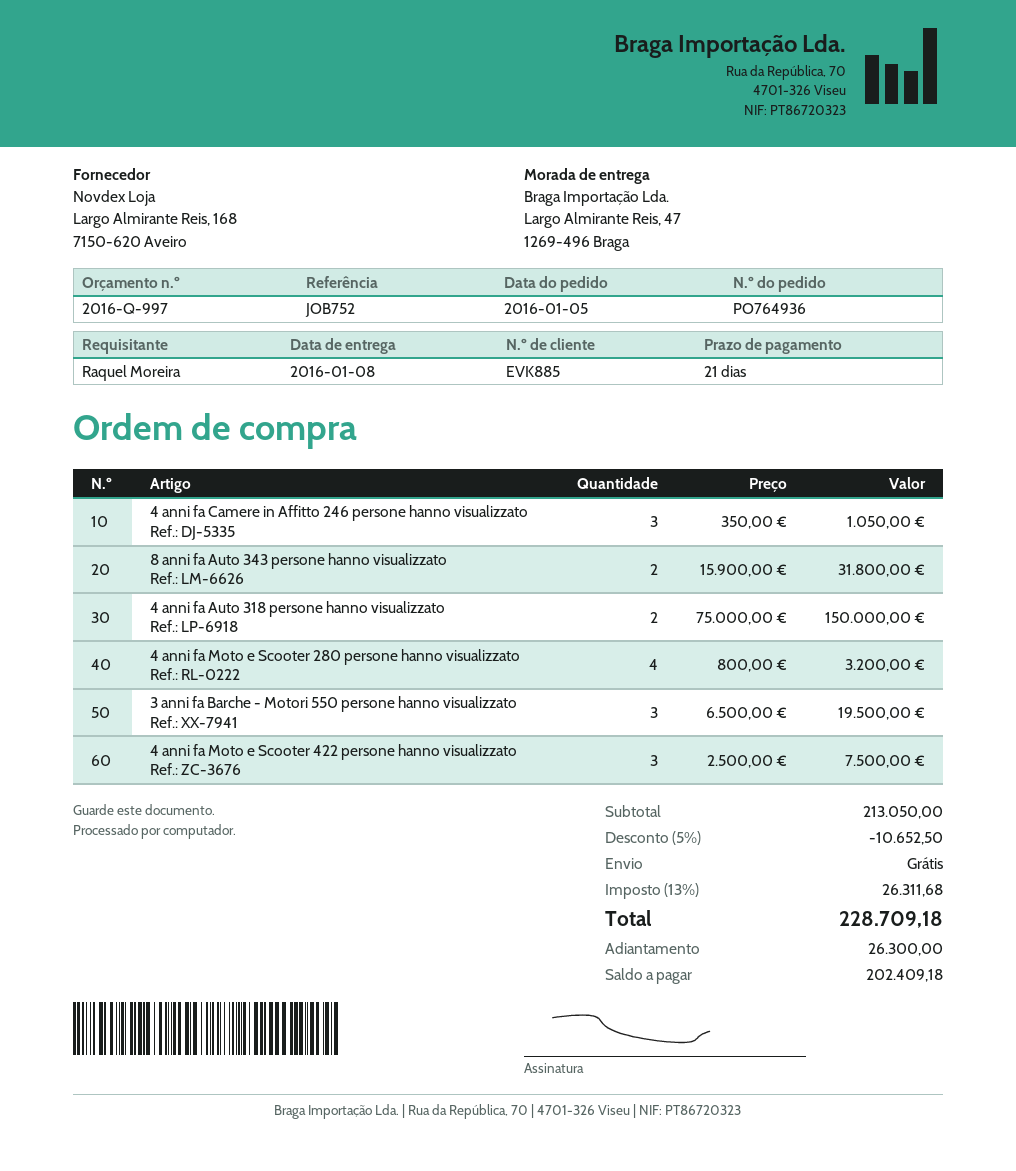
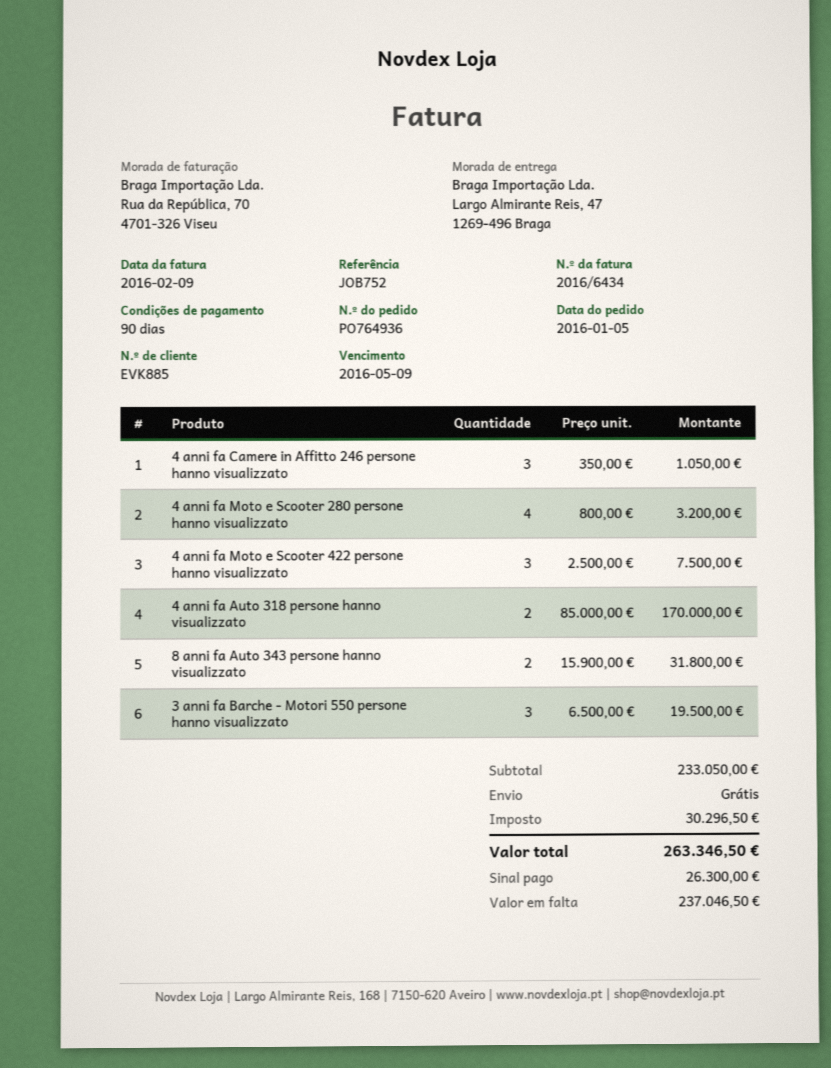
payment terms: 21 days -> 90 days
4 anni fa Auto 318 persone hanno visualizzato: 2 x 75000.00 = 150000.00 -> 2 x 85000.00 = 170000.00
subtotal: 213050.00 -> 233050.00
discount: 5% = 10652.50 -> none
tax: 26311.68 -> 30296.50
total: 228709.18 -> 263346.50
balance: 202409.18 -> 237046.50

